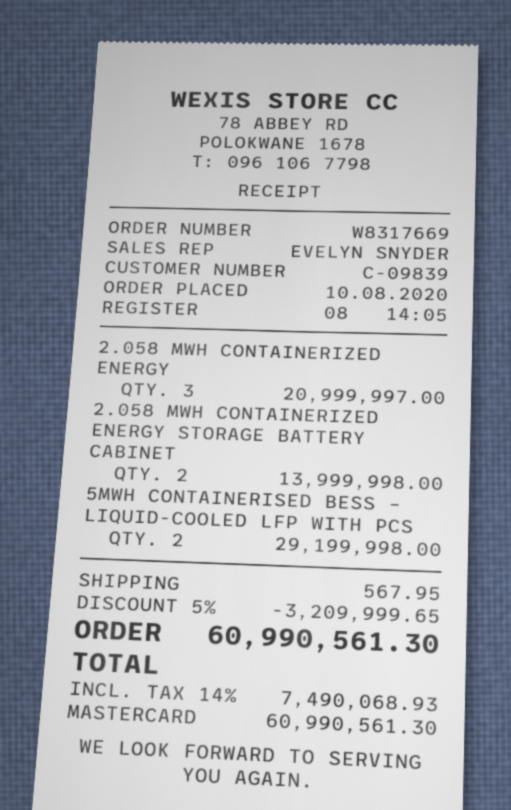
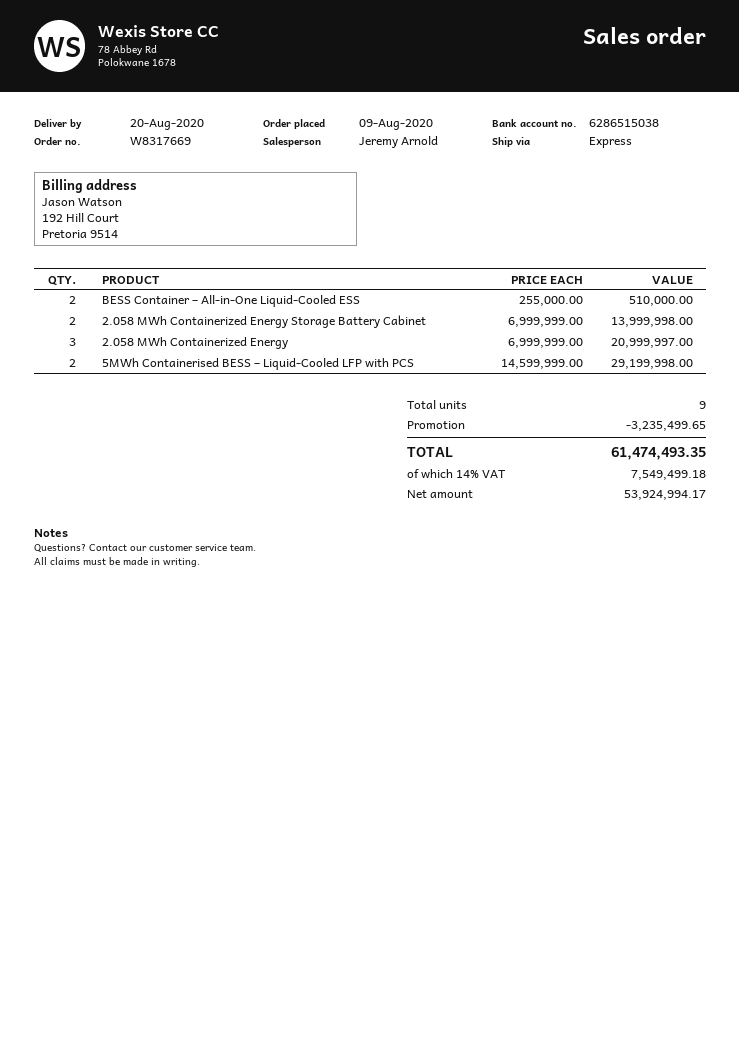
order date: 2020-08-10 -> 2020-08-09
sales rep: EVELYN SNYDER -> Jeremy Arnold
BESS Container – All-in-One Liquid-Cooled ESS: none -> 2 for 510000.00
discount: 3209999.65 -> 3235499.65
shipping: 567.95 -> none
tax: 14% = 7490068.93 -> 14% = 7549499.18
total: 60990561.30 -> 61474493.35

